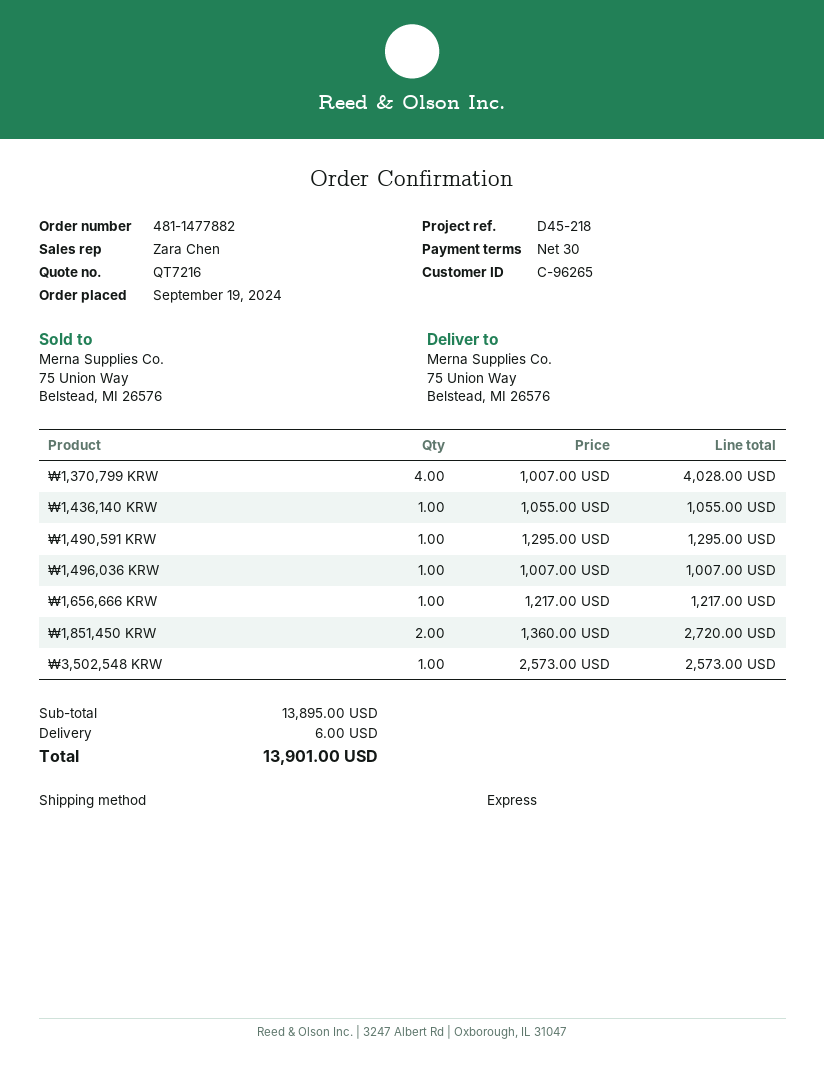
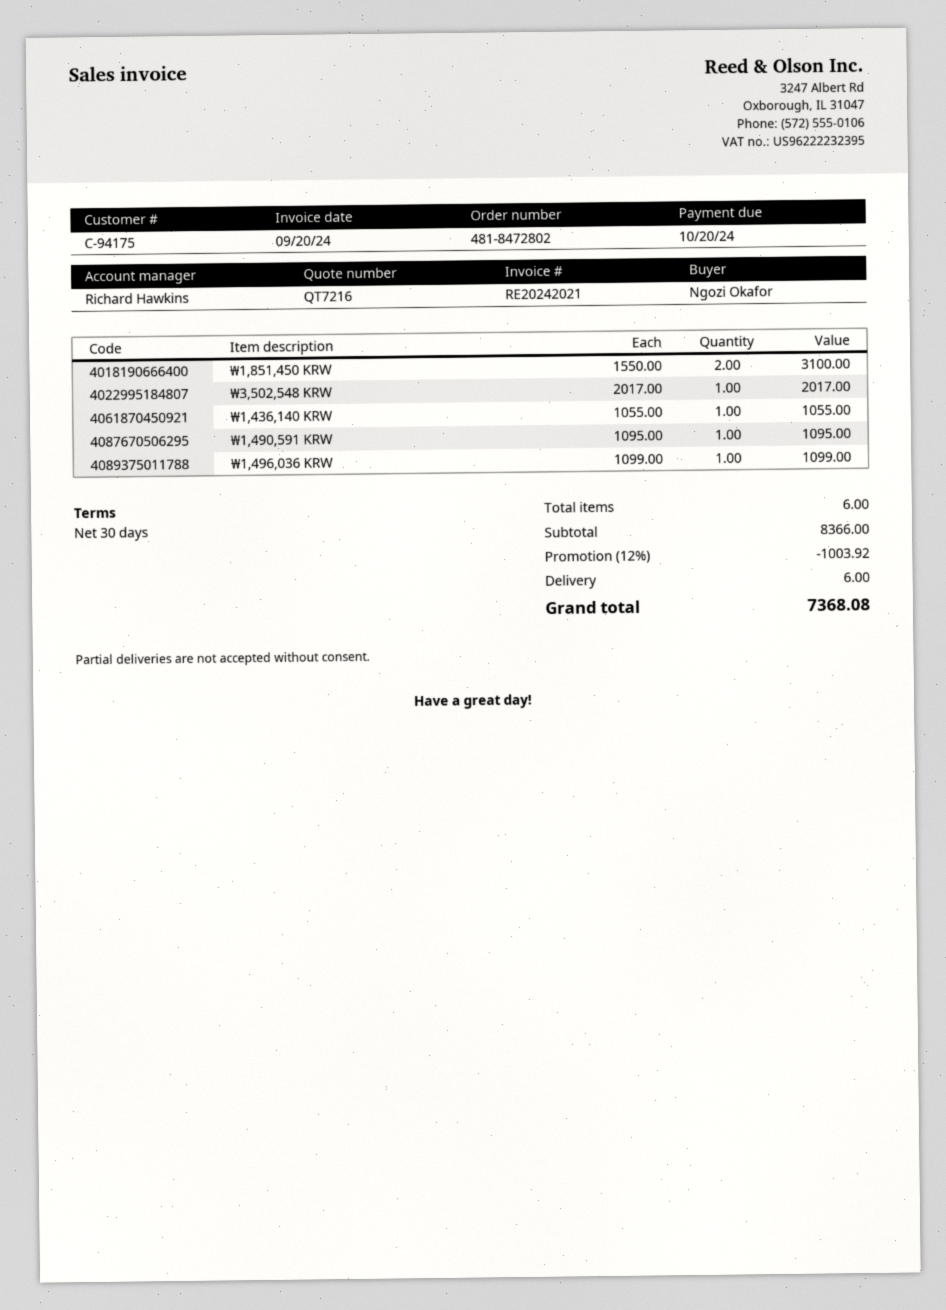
order number: 481-1477882 -> 481-8472802
customer number: C-96265 -> C-94175
sales rep: Zara Chen -> Richard Hawkins
₩1,370,799 KRW: 4 x 1007.00 = 4028.00 -> none
₩1,490,591 KRW: 1 x 1295.00 = 1295.00 -> 1 x 1095.00 = 1095.00
₩1,496,036 KRW: 1 x 1007.00 = 1007.00 -> 1 x 1099.00 = 1099.00
₩1,656,666 KRW: 1 x 1217.00 = 1217.00 -> none
₩1,851,450 KRW: 2 x 1360.00 = 2720.00 -> 2 x 1550.00 = 3100.00
₩3,502,548 KRW: 1 x 2573.00 = 2573.00 -> 1 x 2017.00 = 2017.00
subtotal: 13895.00 -> 8366.00
discount: none -> 12% = 1003.92
total: 13901.00 -> 7368.08

